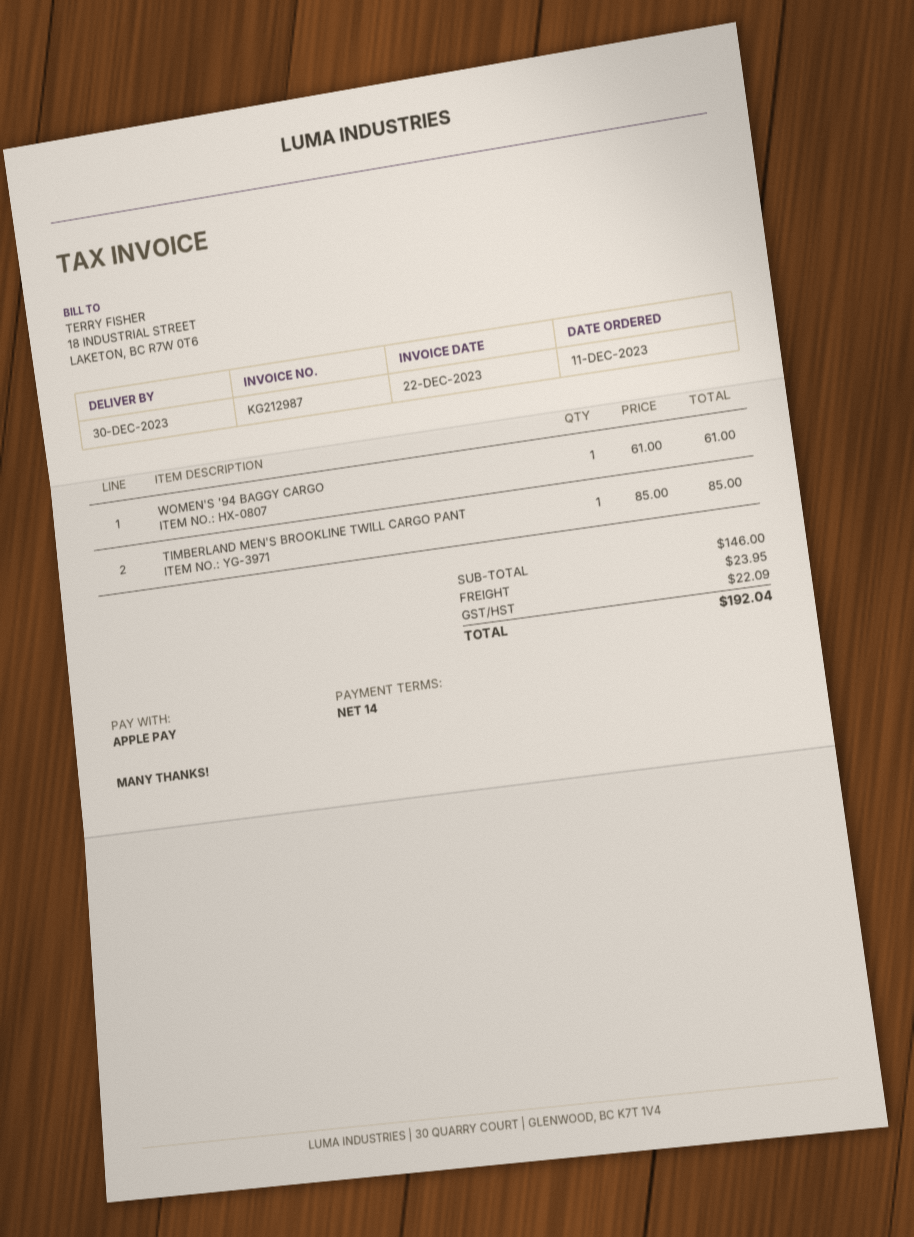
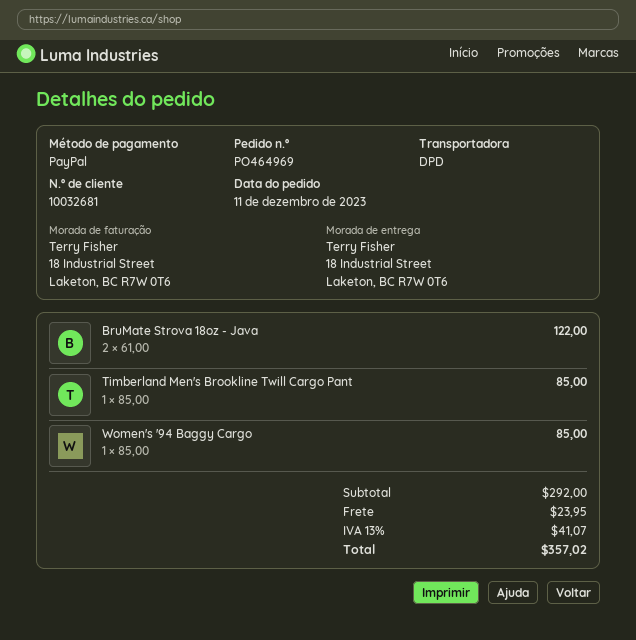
payment method: Apple Pay -> PayPal
WOMEN'S '94 BAGGY CARGO: 1 x 61.00 = 61.00 -> 1 x 85.00 = 85.00
BruMate Strova 18oz - Java: none -> 2 x 61.00 = 122.00
subtotal: 146.00 -> 292.00
tax: 22.09 -> 41.07
total: 192.04 -> 357.02

